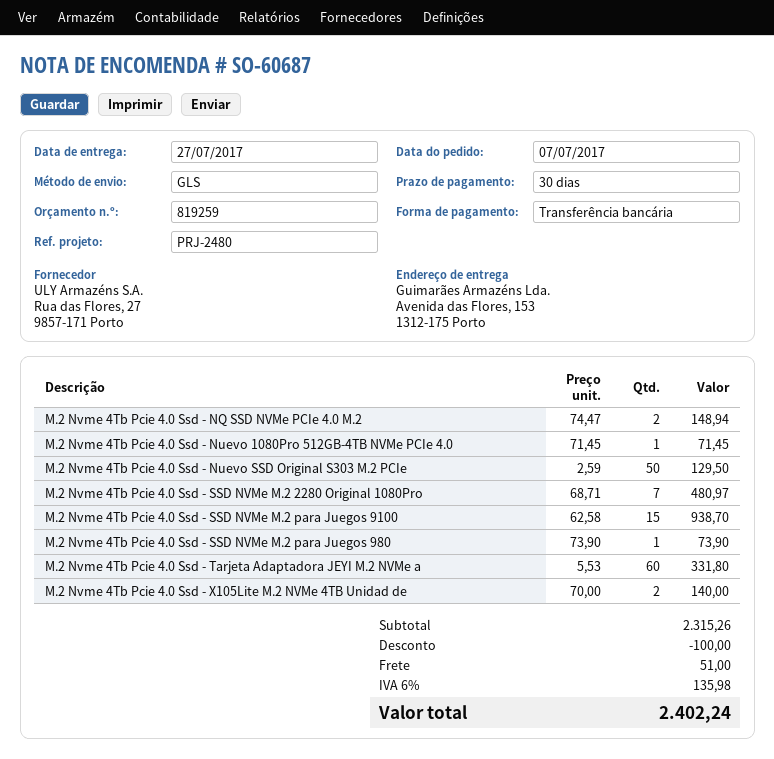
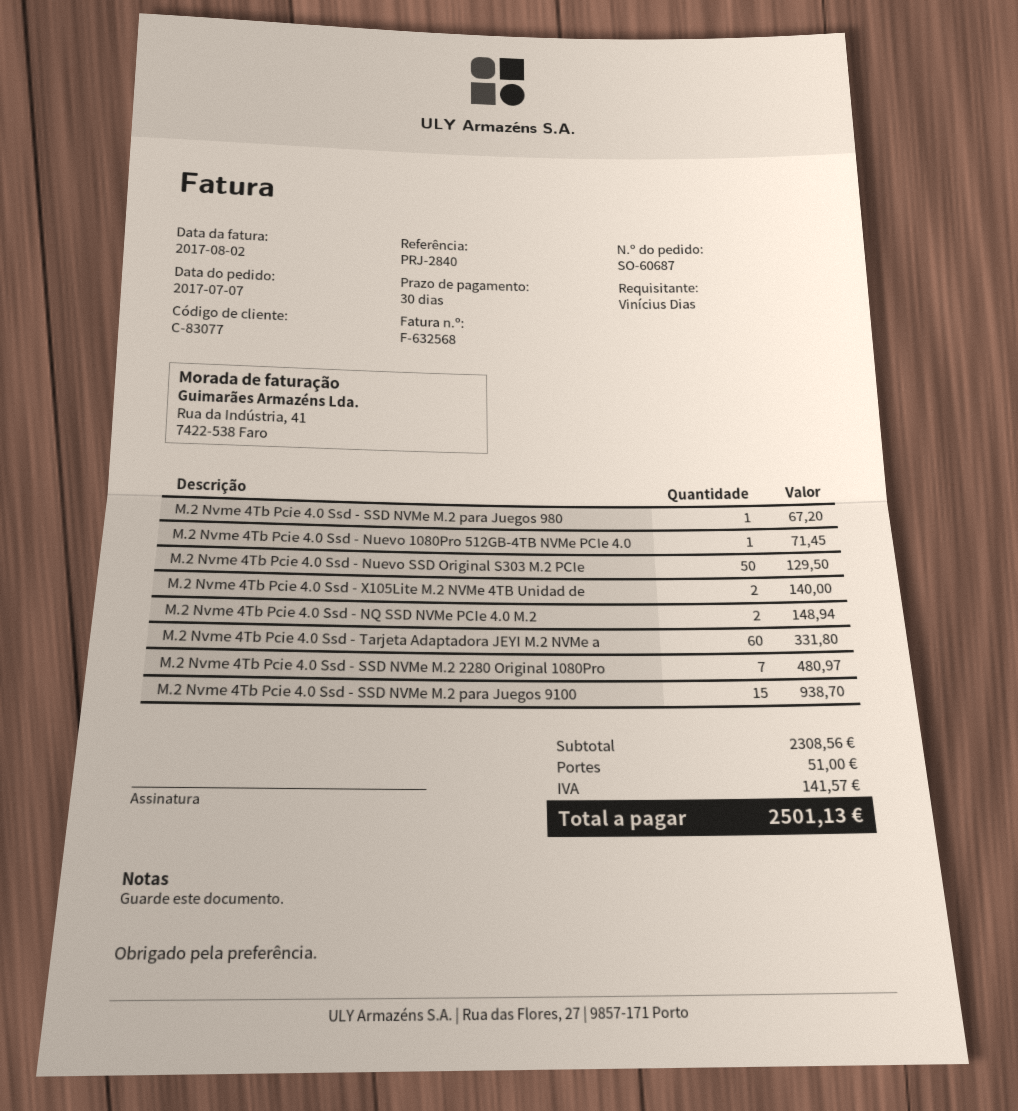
reference: PRJ-2480 -> PRJ-2840
M.2 Nvme 4Tb Pcie 4.0 Ssd - SSD NVMe M.2 para Juegos 980: 1 for 73.90 -> 1 for 67.20
subtotal: 2315.26 -> 2308.56
discount: 100.00 -> none
tax: 135.98 -> 141.57
total: 2402.24 -> 2501.13

